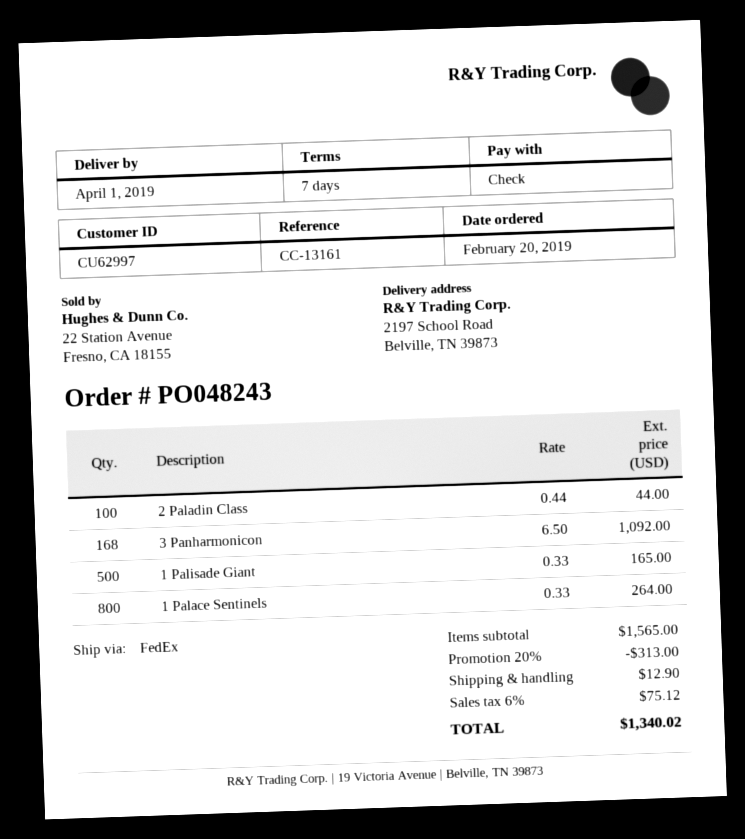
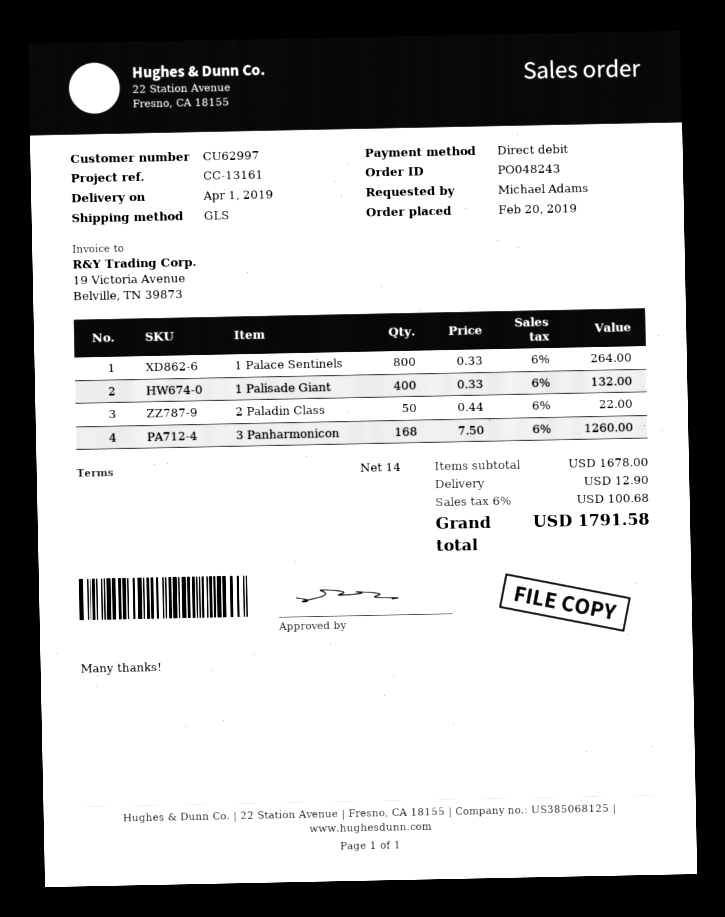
payment terms: 7 days -> 14 days
payment method: cheque -> direct debit
shipping method: FedEx -> GLS
2 Paladin Class: 100 x 0.44 = 44.00 -> 50 x 0.44 = 22.00
3 Panharmonicon: 168 x 6.50 = 1092.00 -> 168 x 7.50 = 1260.00
1 Palisade Giant: 500 x 0.33 = 165.00 -> 400 x 0.33 = 132.00
subtotal: 1565.00 -> 1678.00
discount: 20% = 313.00 -> none
tax: 6% = 75.12 -> 6% = 100.68
total: 1340.02 -> 1791.58

